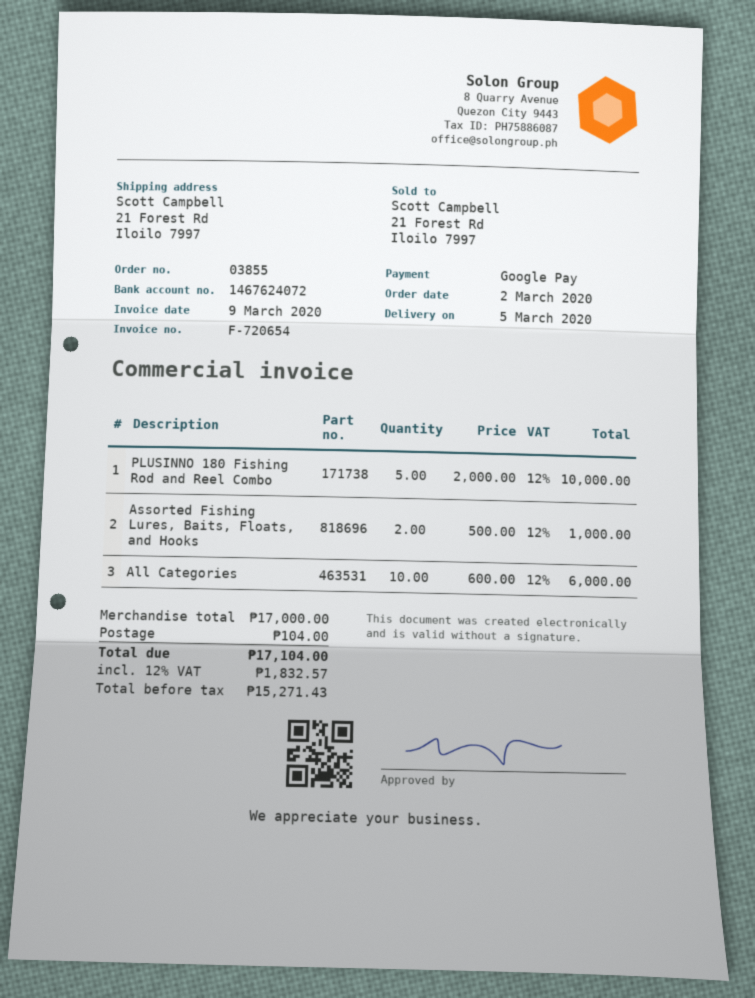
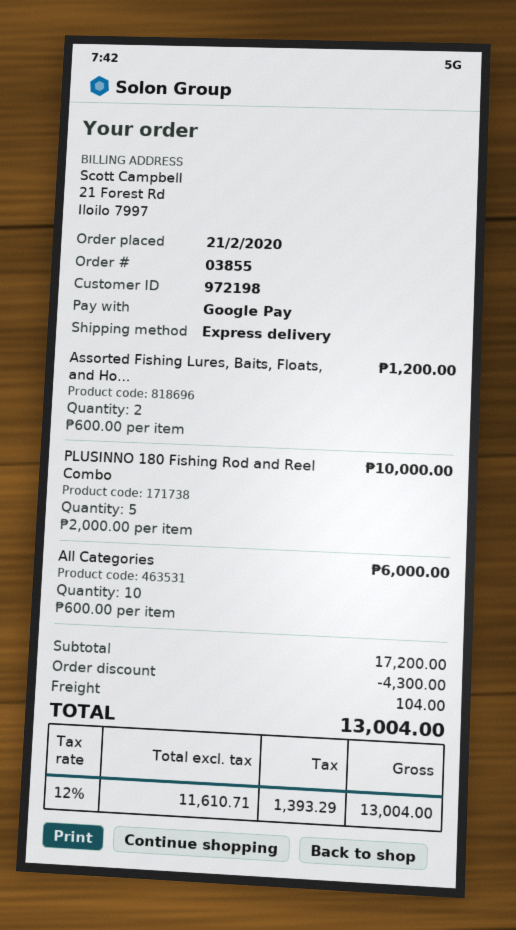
order date: 2020-03-02 -> 2020-02-21
Assorted Fishing Lures, Baits, Floats, and Hooks: 2 x 500.00 = 1000.00 -> 2 x 600.00 = 1200.00
subtotal: 17000.00 -> 17200.00
discount: none -> 4300.00
net: 15271.43 -> 11610.71
tax: 12% = 1832.57 -> 12% = 1393.29
total: 17104.00 -> 13004.00

